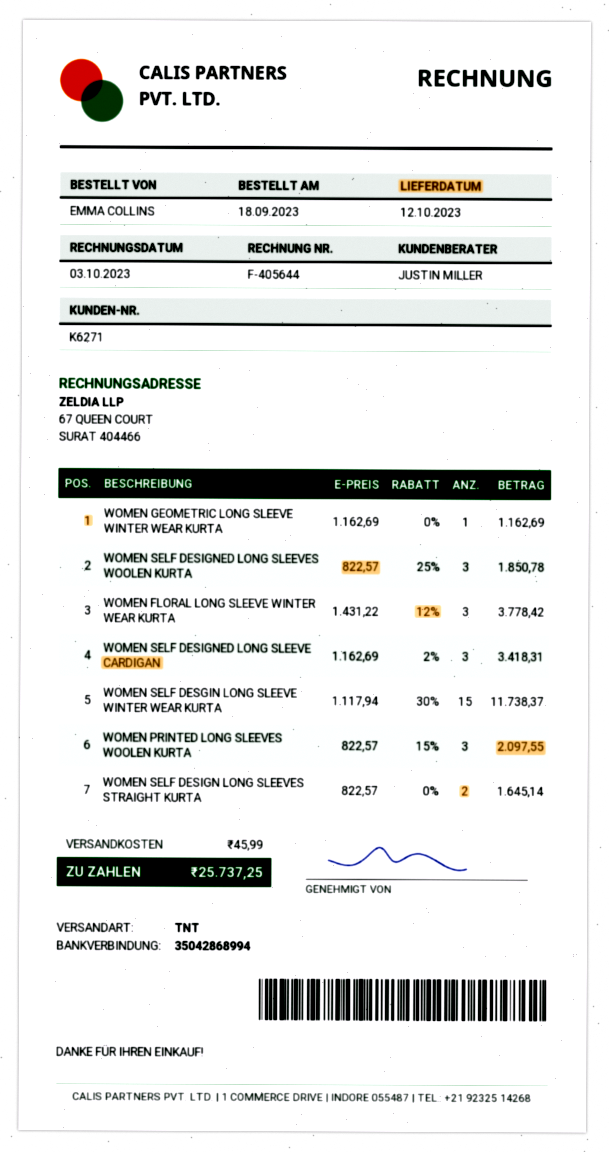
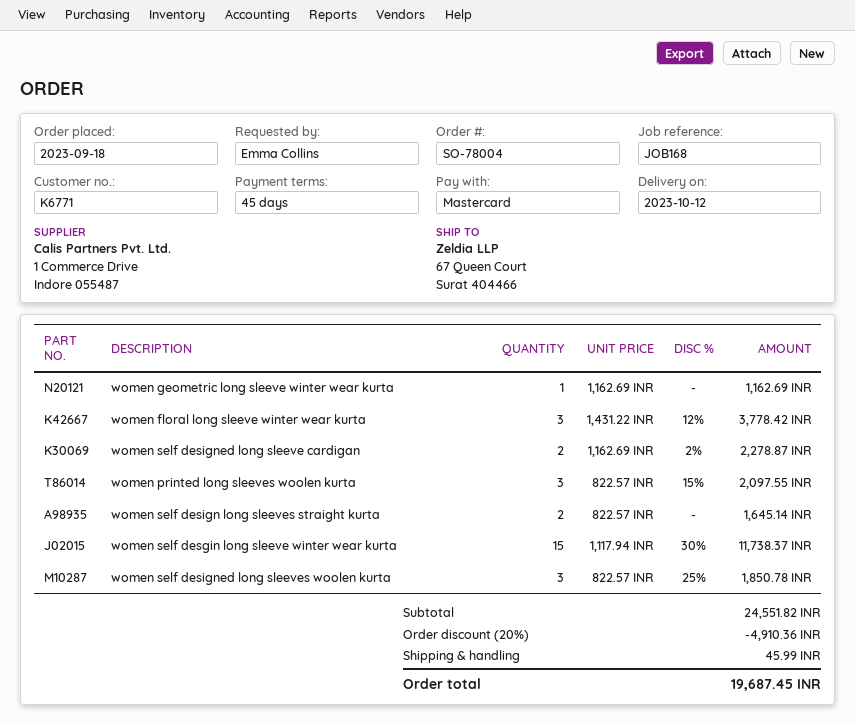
customer number: K6271 -> K6771
WOMEN SELF DESIGNED LONG SLEEVE CARDIGAN: 3 x 1162.69 - 2% = 3418.31 -> 2 x 1162.69 - 2% = 2278.87
discount: none -> 20% = 4910.36
total: 25737.25 -> 19687.45

